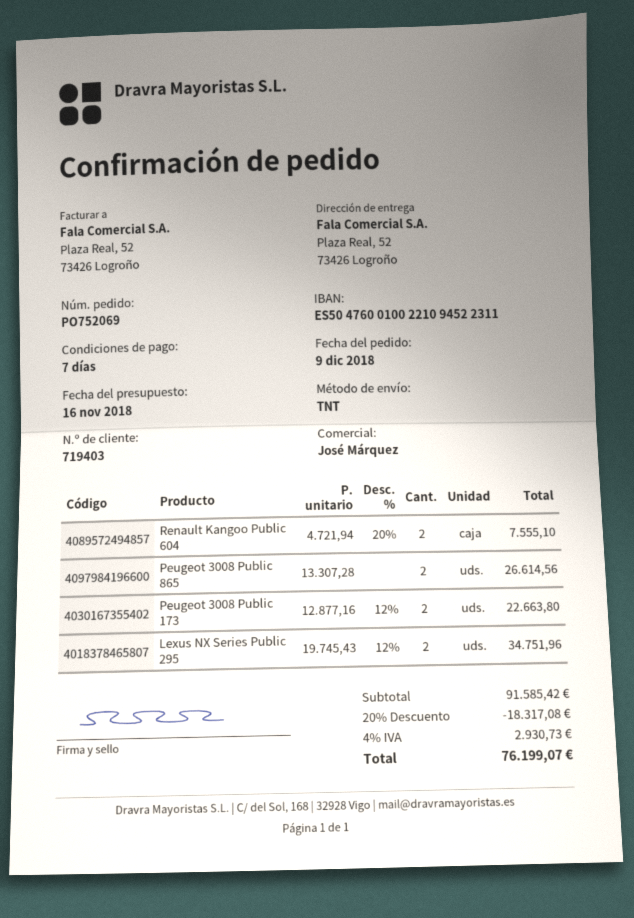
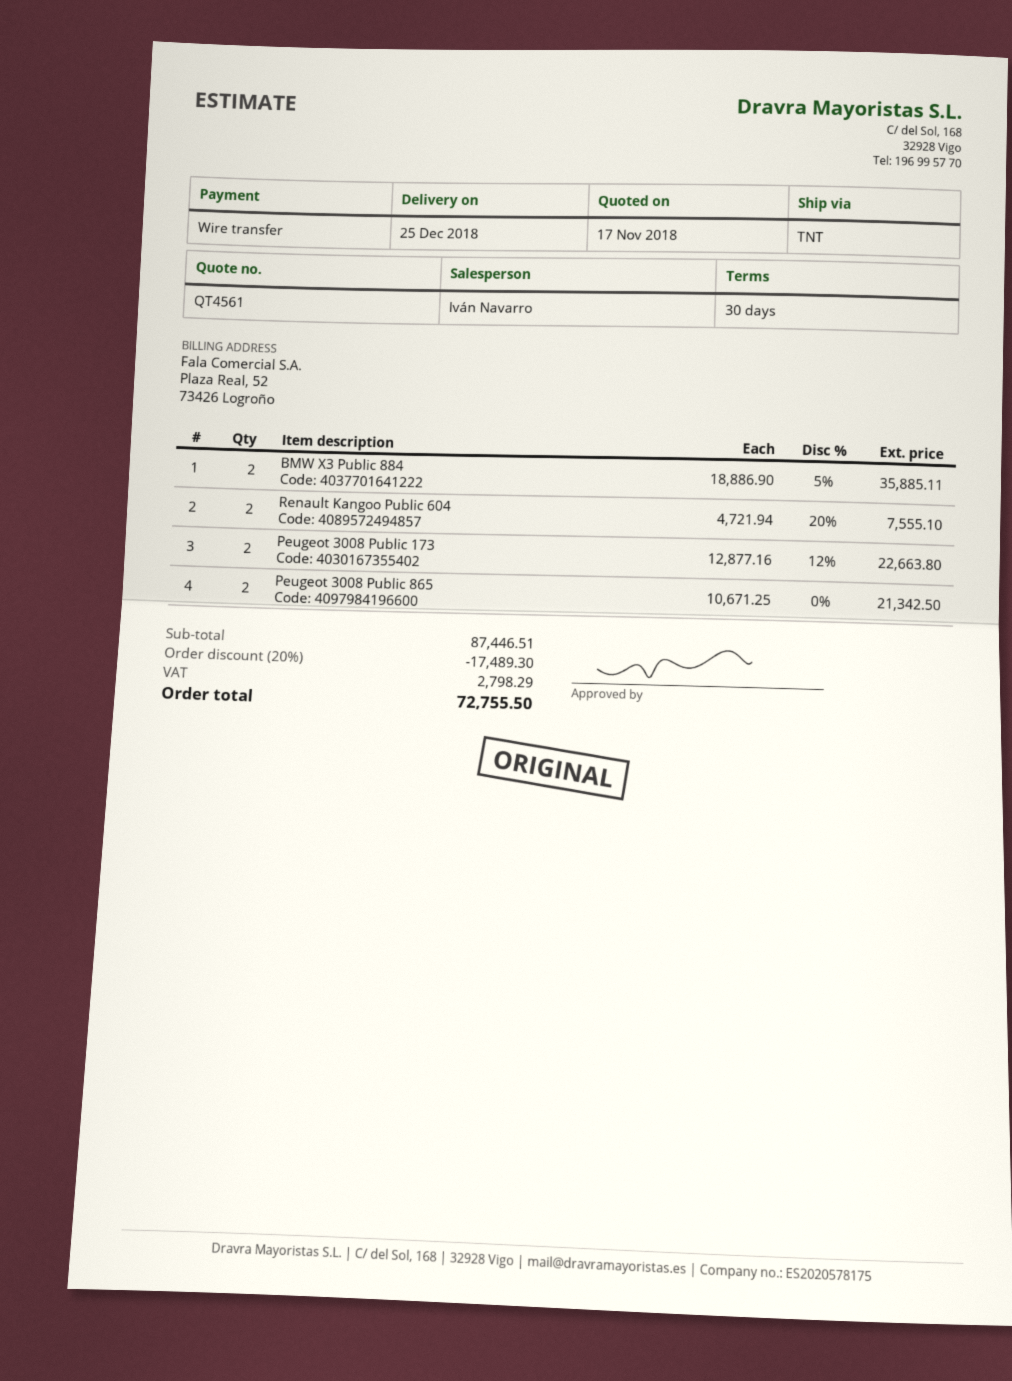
quote date: 2018-11-16 -> 2018-11-17
payment terms: 7 days -> 30 days
sales rep: José Márquez -> Iván Navarro
Peugeot 3008 Public 865: 2 x 13307.28 = 26614.56 -> 2 x 10671.25 = 21342.50
Lexus NX Series Public 295: 2 x 19745.43 - 12% = 34751.96 -> none
BMW X3 Public 884: none -> 2 x 18886.90 - 5% = 35885.11
subtotal: 91585.42 -> 87446.51
discount: 20% = 18317.08 -> 20% = 17489.30
tax: 2930.73 -> 2798.29
total: 76199.07 -> 72755.50

